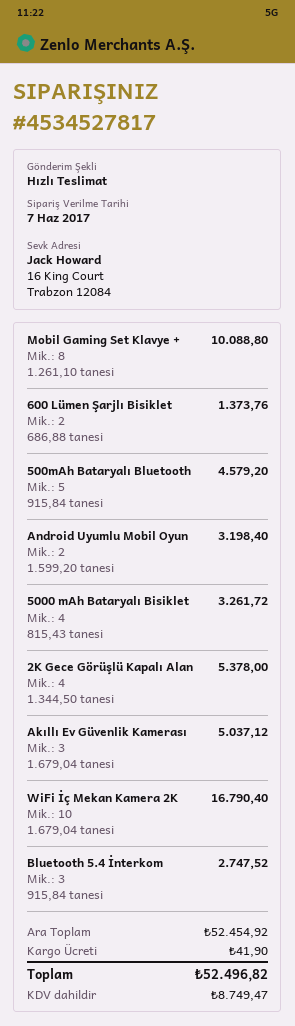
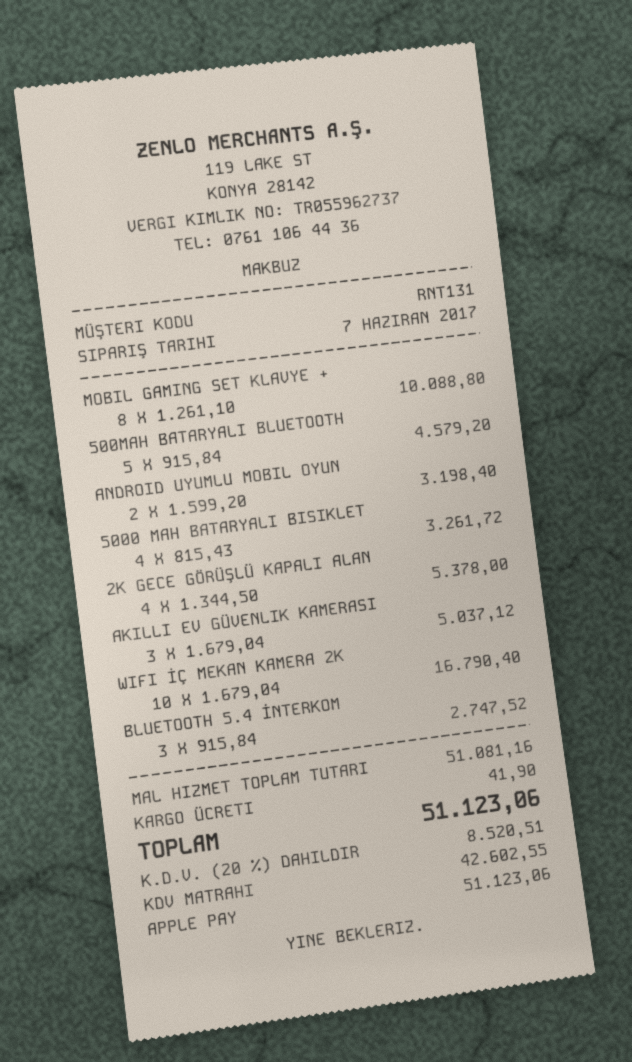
600 Lümen Şarjlı Bisiklet: 2 x 686.88 = 1373.76 -> none
subtotal: 52454.92 -> 51081.16
tax: 8749.47 -> 8520.51
total: 52496.82 -> 51123.06

